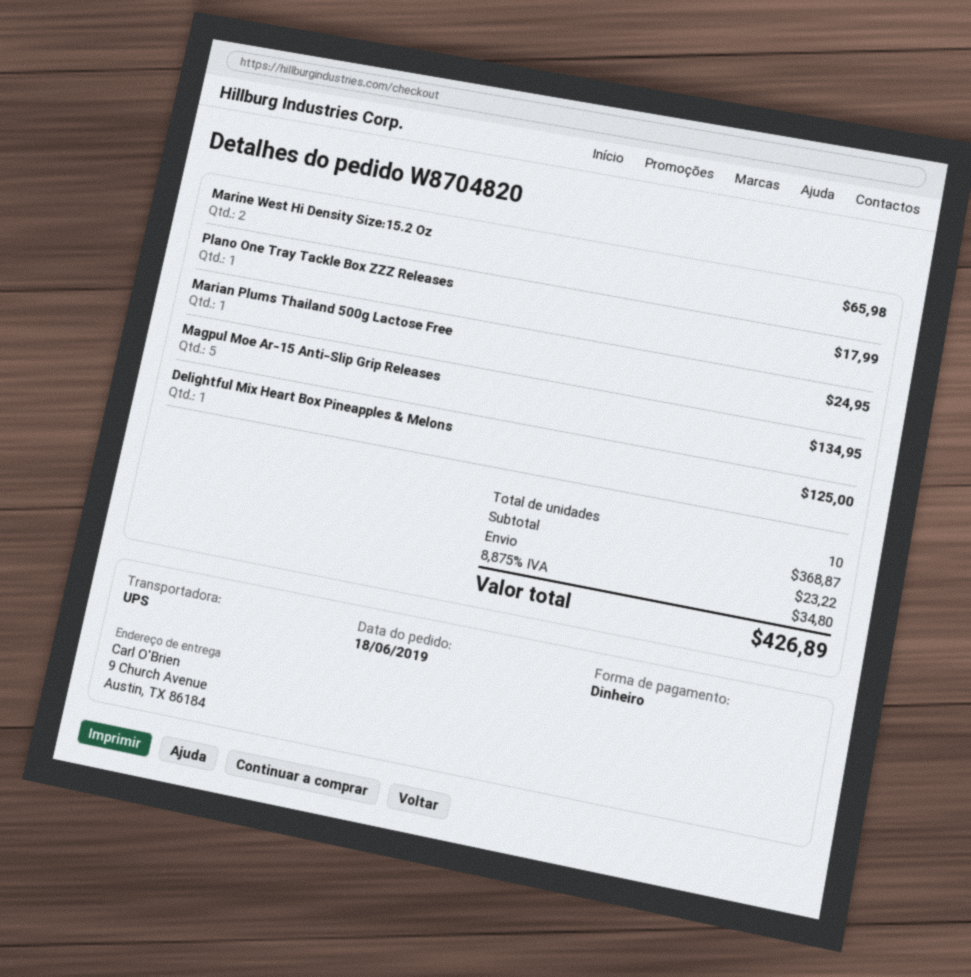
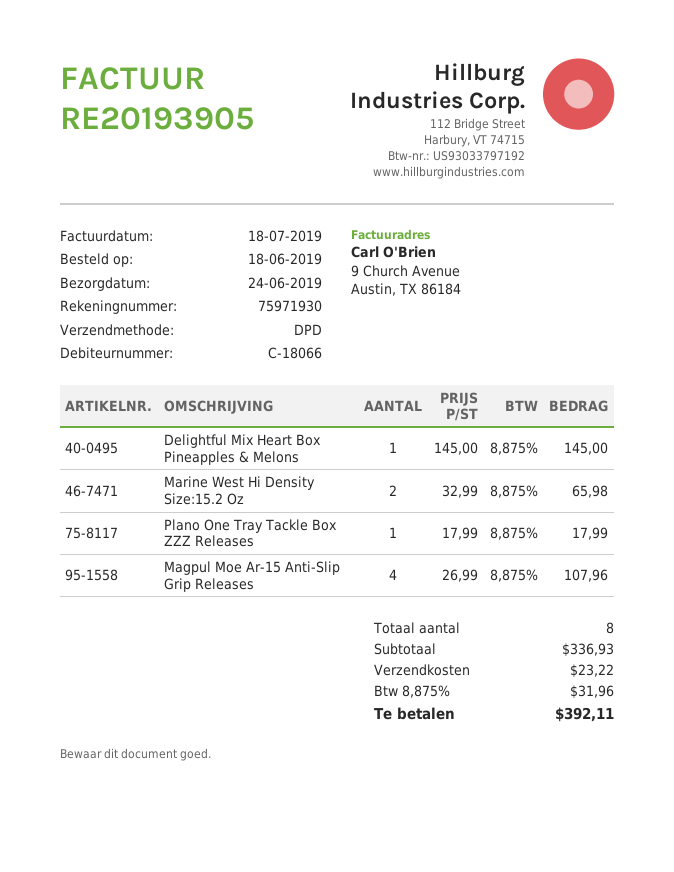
shipping method: UPS -> DPD
Marian Plums Thailand 500g Lactose Free: 1 for 24.95 -> none
Magpul Moe Ar-15 Anti-Slip Grip Releases: 5 for 134.95 -> 4 for 107.96
Delightful Mix Heart Box Pineapples & Melons: 1 for 125.00 -> 1 for 145.00
total quantity: 10 -> 8
subtotal: 368.87 -> 336.93
tax: 8.875% = 34.80 -> 8.875% = 31.96
total: 426.89 -> 392.11

